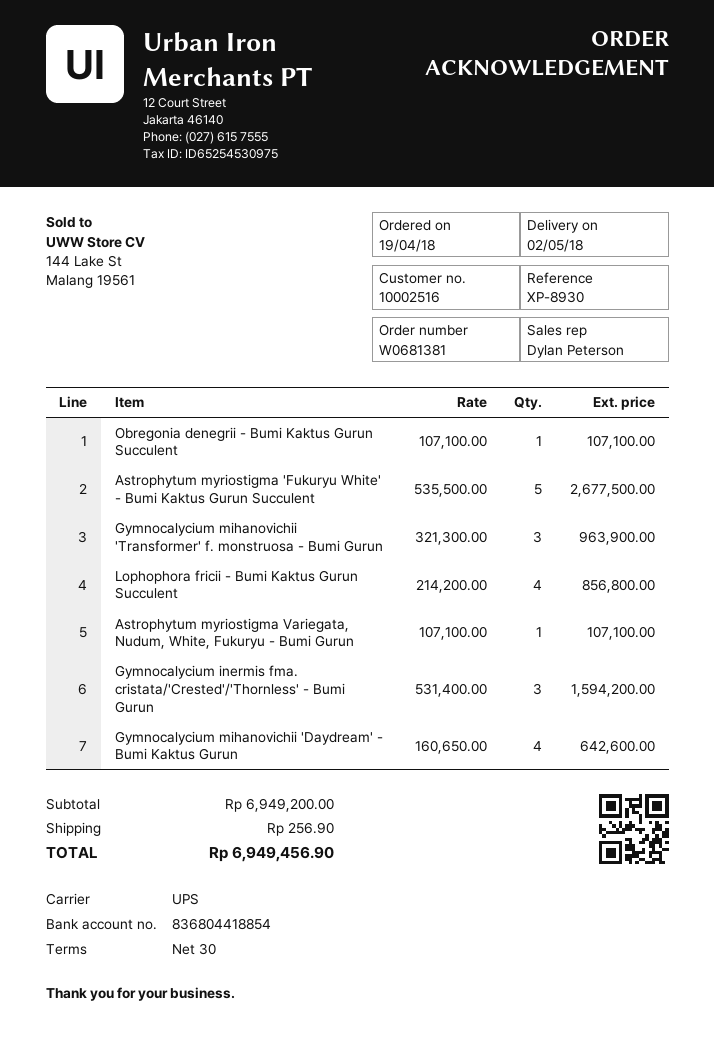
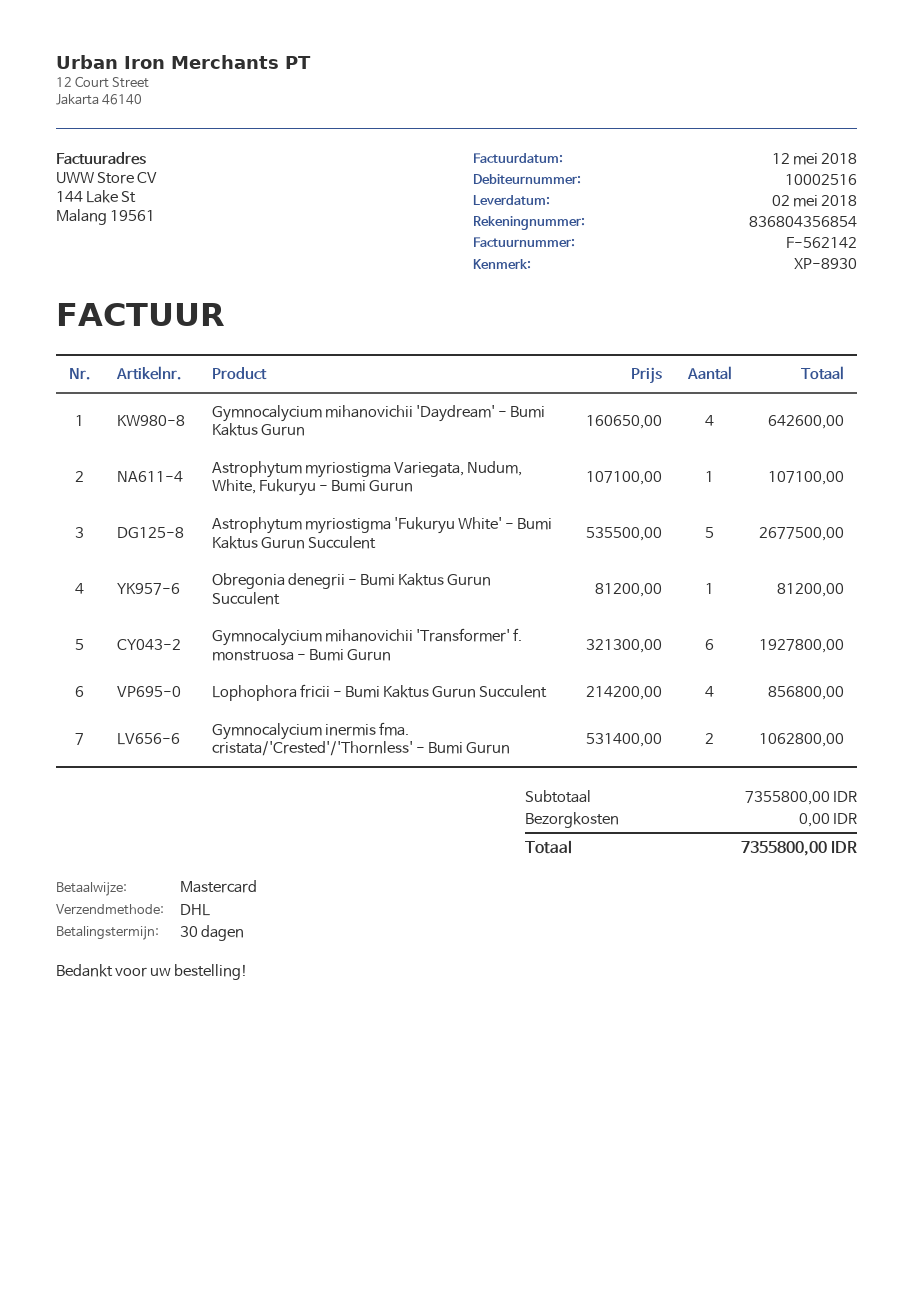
bank account: 836804418854 -> 836804356854
shipping method: UPS -> DHL
Obregonia denegrii - Bumi Kaktus Gurun Succulent: 1 x 107100.00 = 107100.00 -> 1 x 81200.00 = 81200.00
Gymnocalycium mihanovichii 'Transformer' f. monstruosa - Bumi Gurun: 3 x 321300.00 = 963900.00 -> 6 x 321300.00 = 1927800.00
Gymnocalycium inermis fma. cristata/'Crested'/'Thornless' - Bumi Gurun: 3 x 531400.00 = 1594200.00 -> 2 x 531400.00 = 1062800.00
subtotal: 6949200.00 -> 7355800.00
shipping: 256.90 -> 0.00
total: 6949456.90 -> 7355800.00

